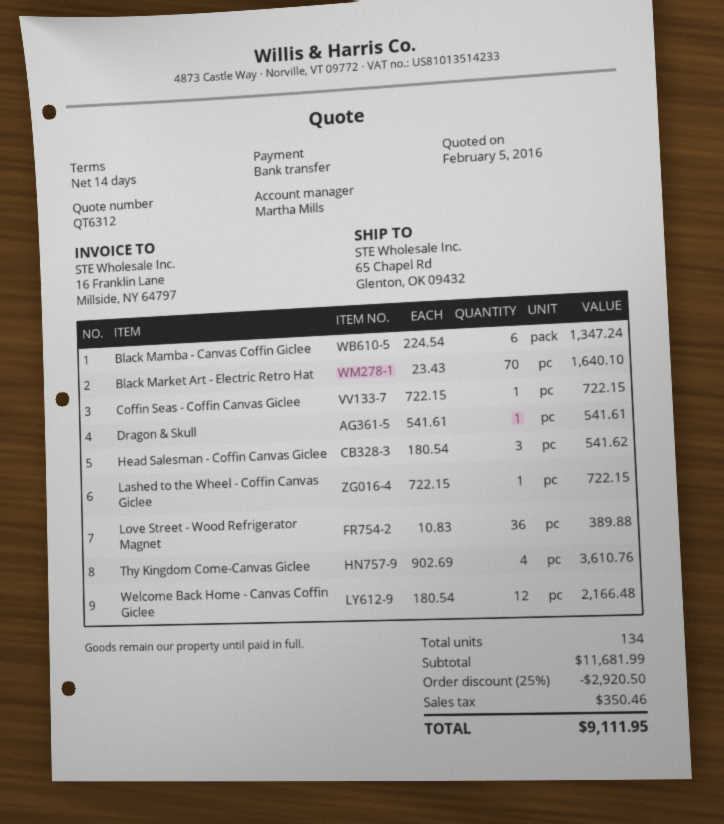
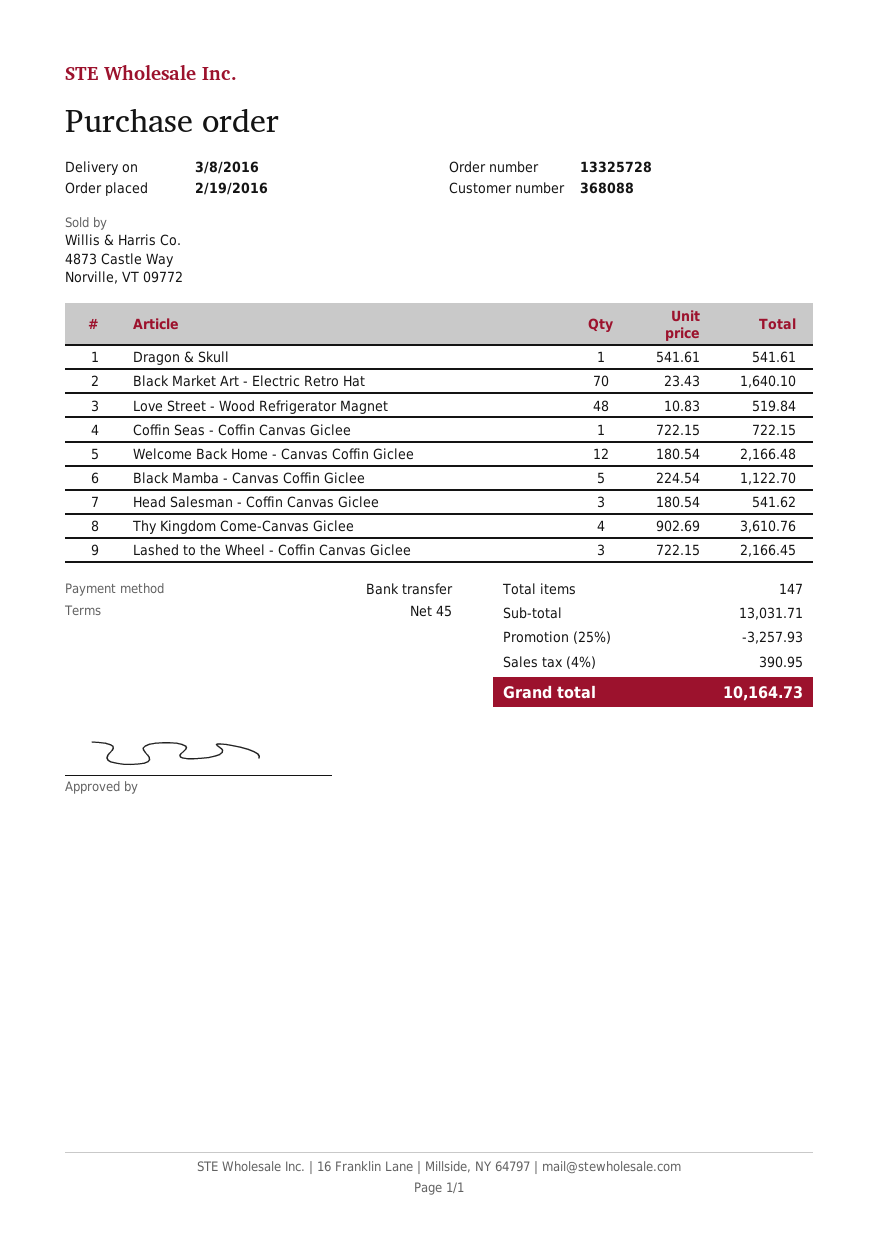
payment terms: 14 days -> 45 days
Black Mamba - Canvas Coffin Giclee: 6 x 224.54 = 1347.24 -> 5 x 224.54 = 1122.70
Lashed to the Wheel - Coffin Canvas Giclee: 1 x 722.15 = 722.15 -> 3 x 722.15 = 2166.45
Love Street - Wood Refrigerator Magnet: 36 x 10.83 = 389.88 -> 48 x 10.83 = 519.84
total quantity: 134 -> 147
subtotal: 11681.99 -> 13031.71
discount: 25% = 2920.50 -> 25% = 3257.93
tax: 350.46 -> 390.95
total: 9111.95 -> 10164.73

